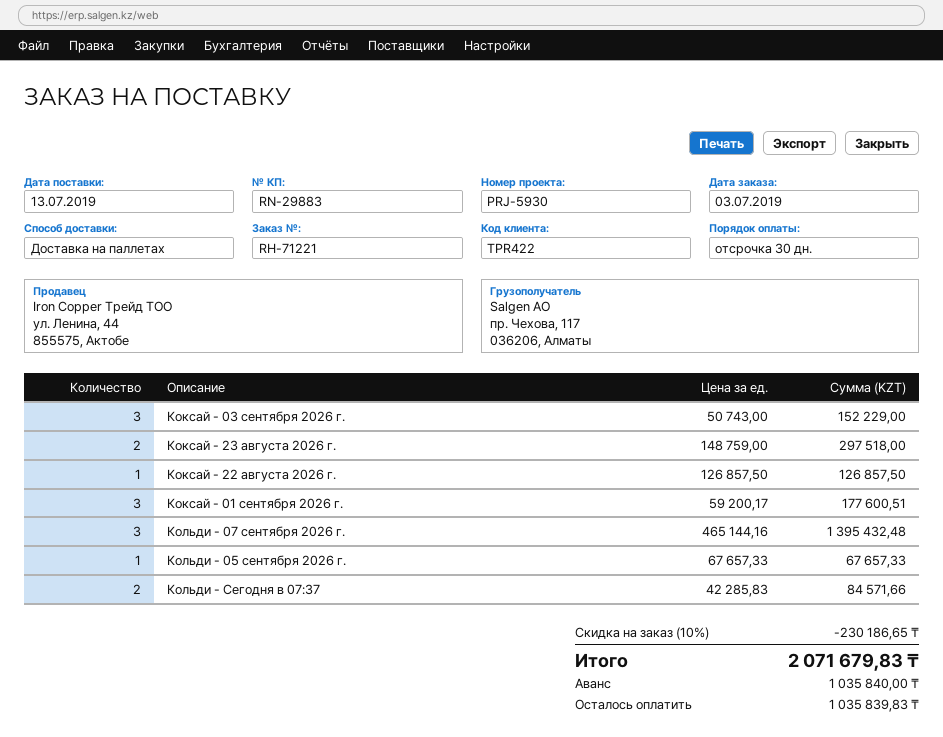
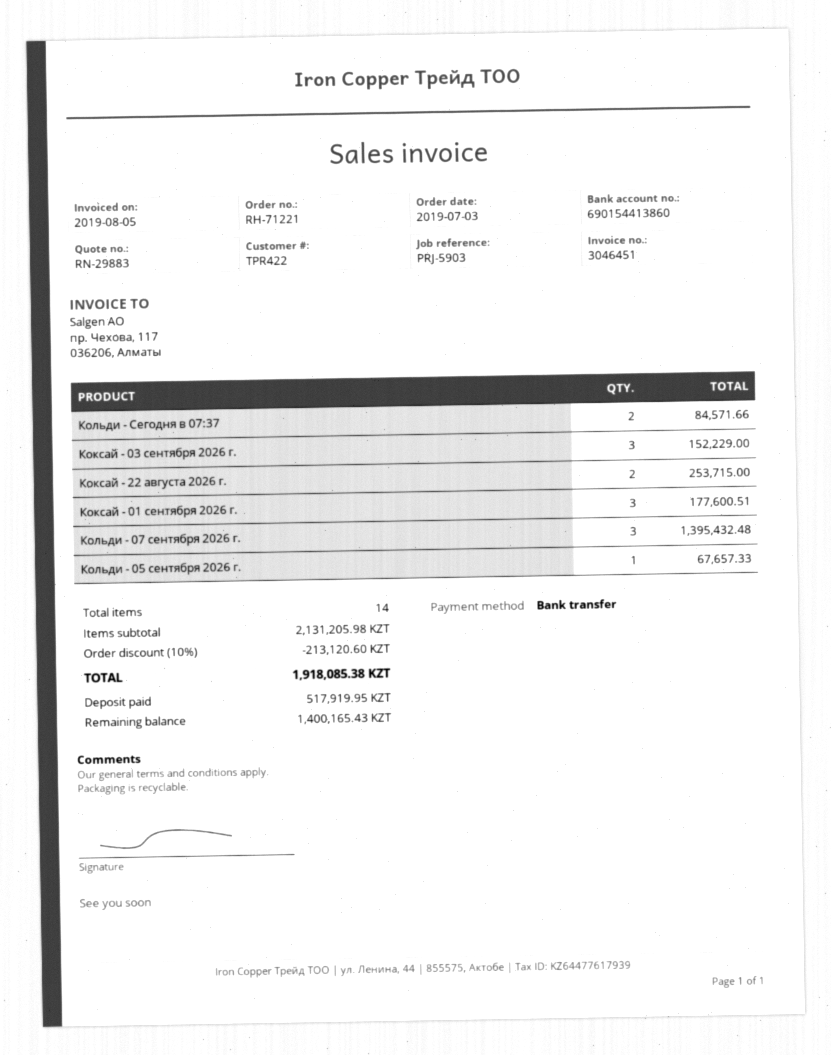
reference: PRJ-5930 -> PRJ-5903
Коксай - 23 августа 2026 г.: 2 for 297518.00 -> none
Коксай - 22 августа 2026 г.: 1 for 126857.50 -> 2 for 253715.00
discount: 10% = 230186.65 -> 10% = 213120.60
total: 2071679.83 -> 1918085.38
deposit: 1035840.00 -> 517919.95
balance: 1035839.83 -> 1400165.43

